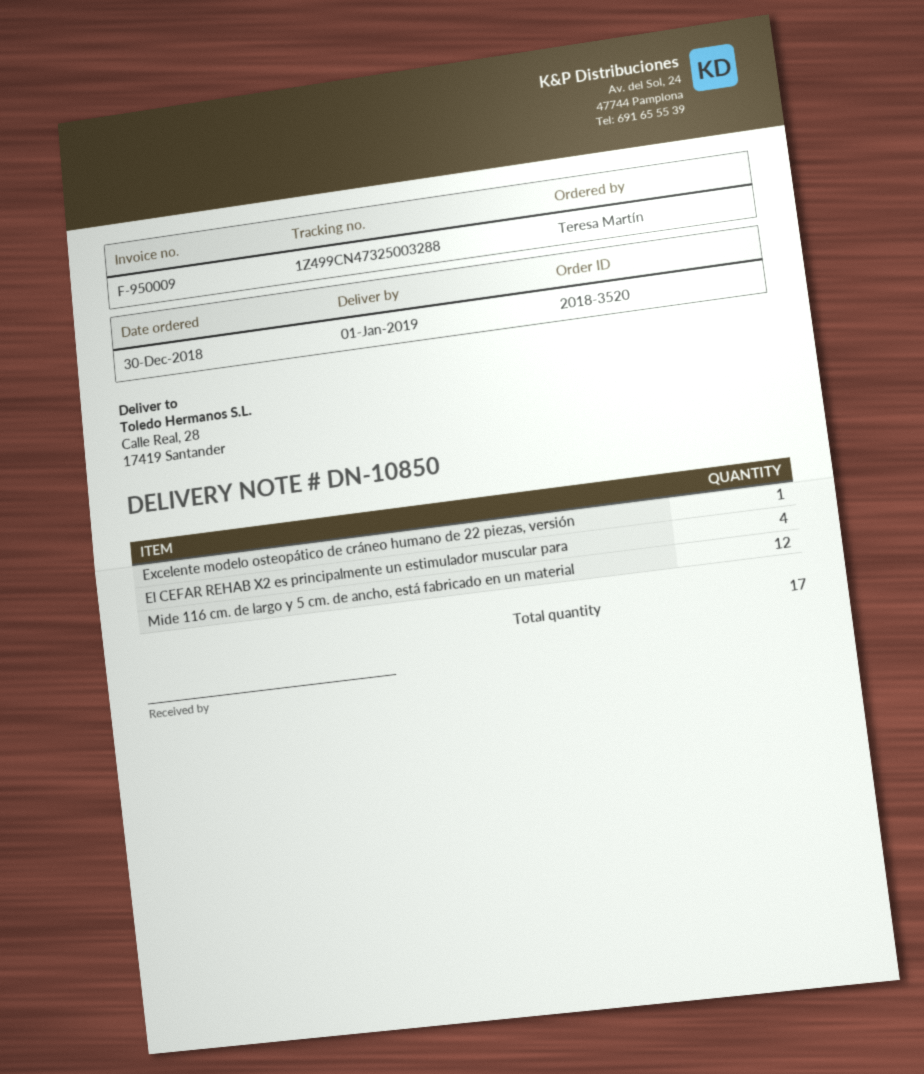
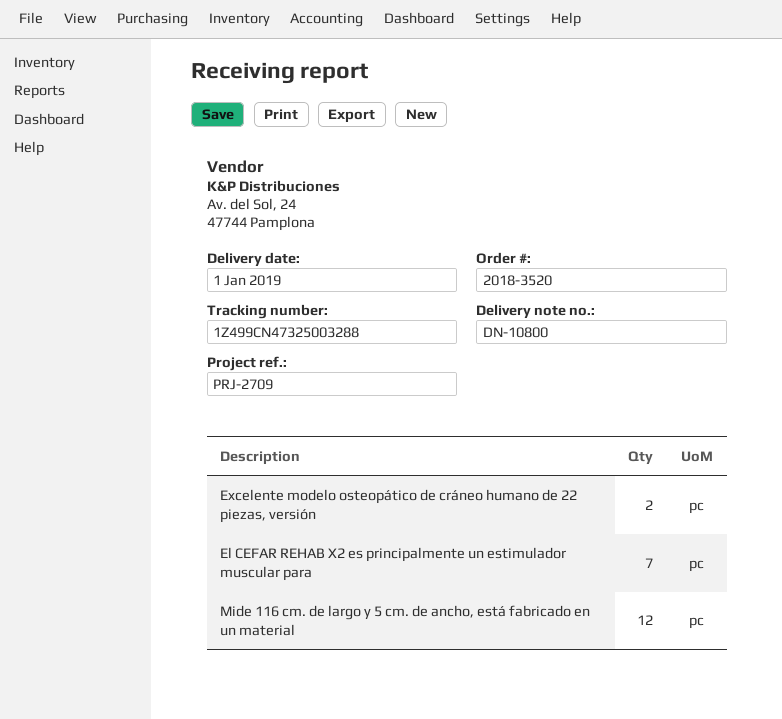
delivery note number: DN-10850 -> DN-10800
Excelente modelo osteopático de cráneo humano de 22 piezas, versión: 1 -> 2
El CEFAR REHAB X2 es principalmente un estimulador muscular para: 4 -> 7

